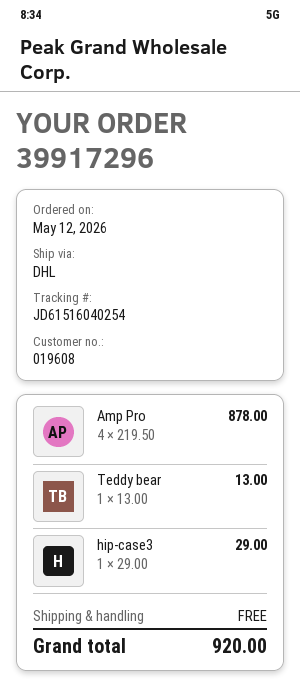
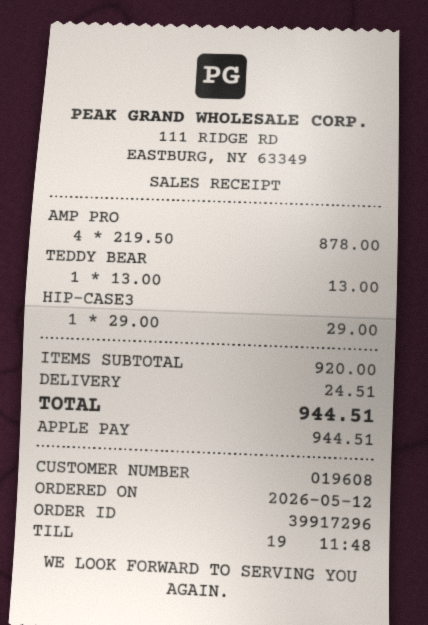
shipping: 0.00 -> 24.51
total: 920.00 -> 944.51

